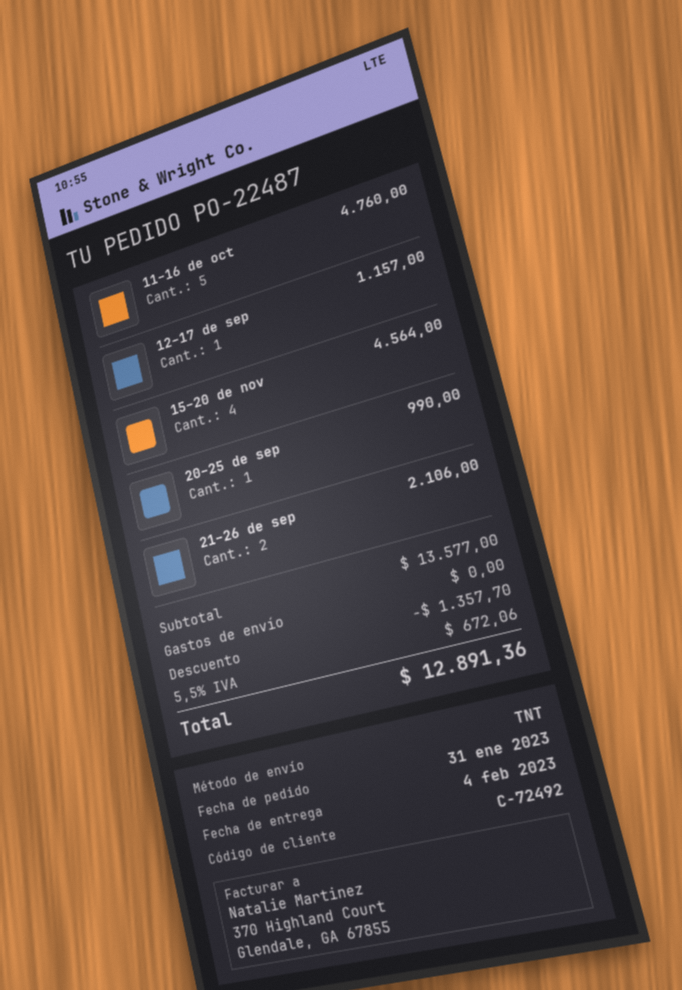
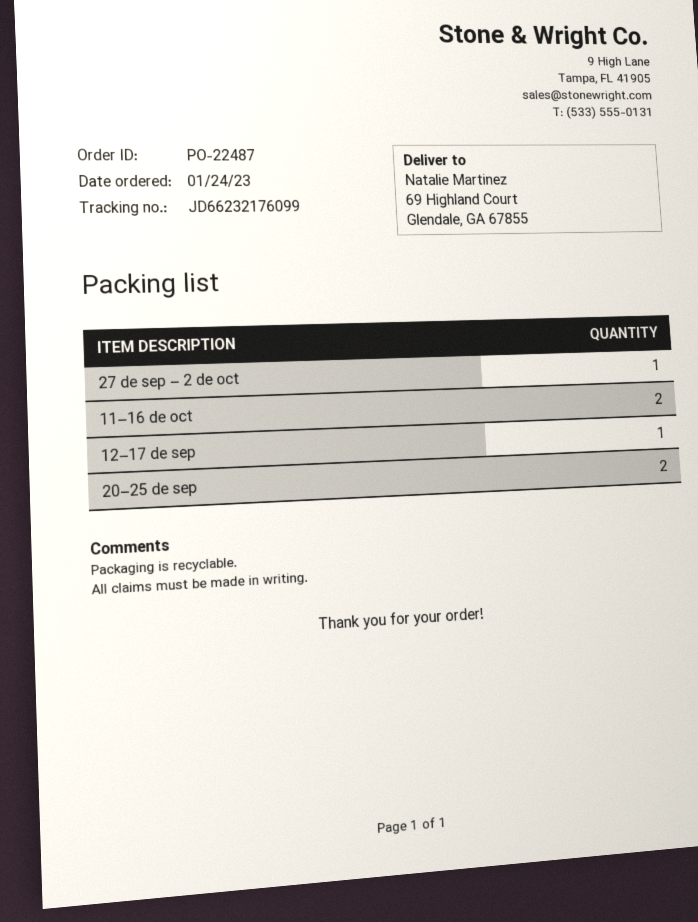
order date: 2023-01-31 -> 2023-01-24
11–16 de oct: 5 -> 2
15–20 de nov: 4 -> none
20–25 de sep: 1 -> 2
21–26 de sep: 2 -> none
27 de sep – 2 de oct: none -> 1

